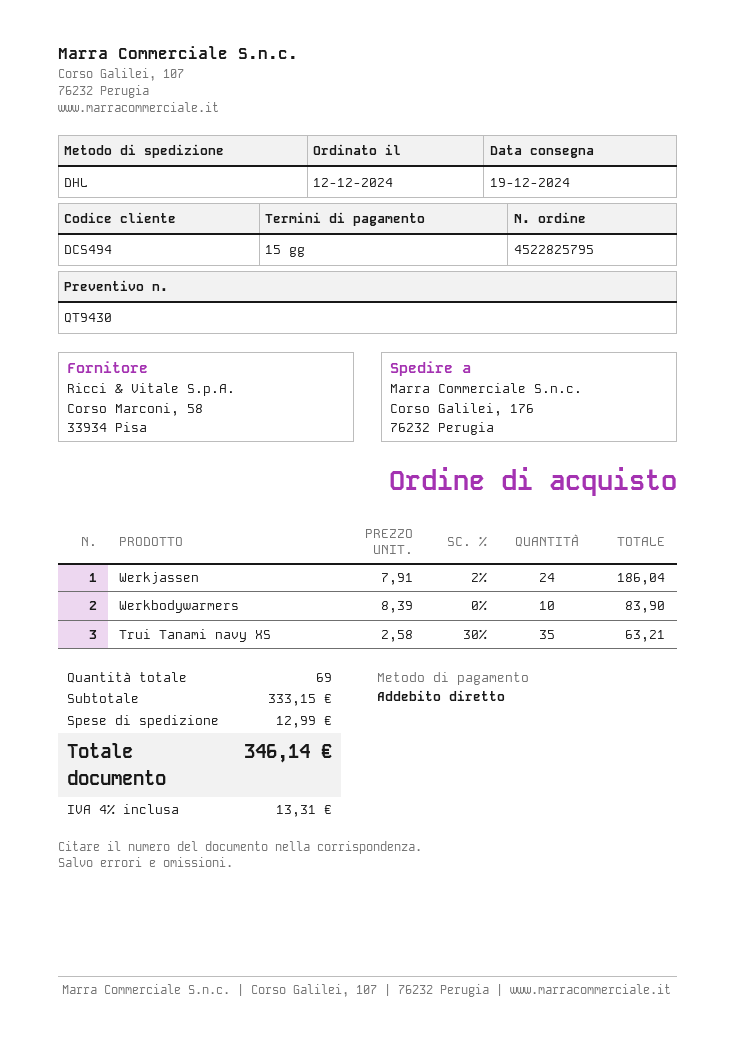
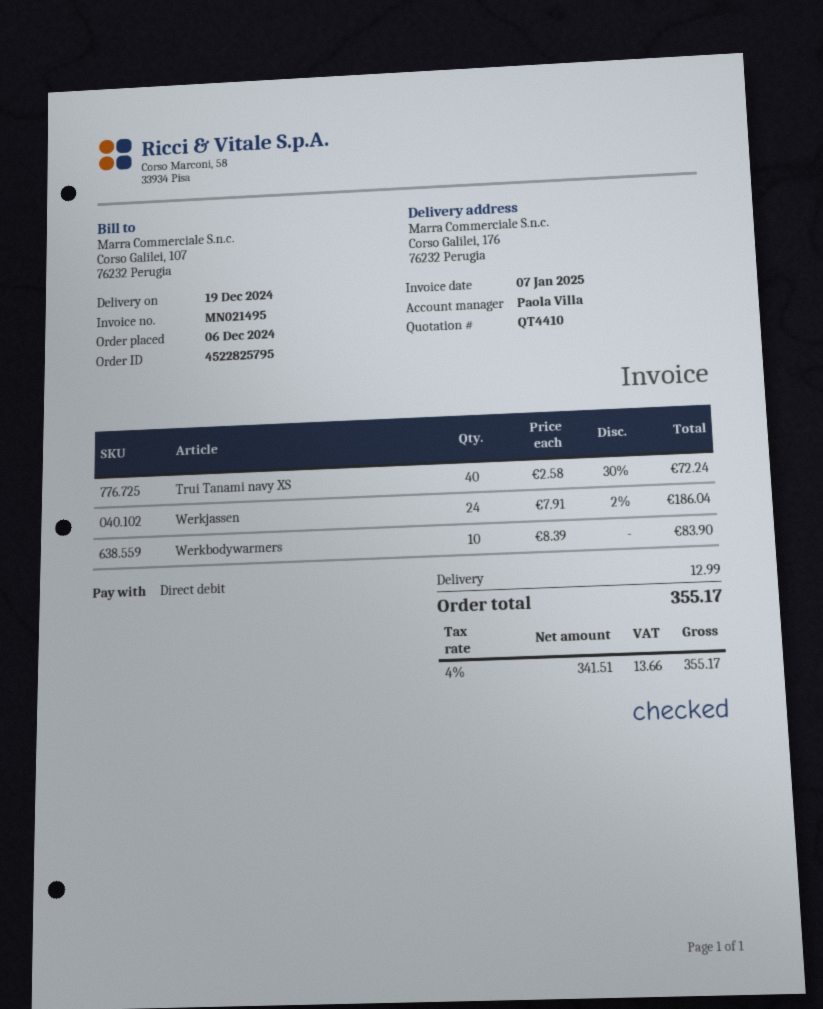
quote number: QT9430 -> QT4410
order date: 2024-12-12 -> 2024-12-06
Trui Tanami navy XS: 35 x 2.58 - 30% = 63.21 -> 40 x 2.58 - 30% = 72.24
tax: 4% = 13.31 -> 4% = 13.66
total: 346.14 -> 355.17

